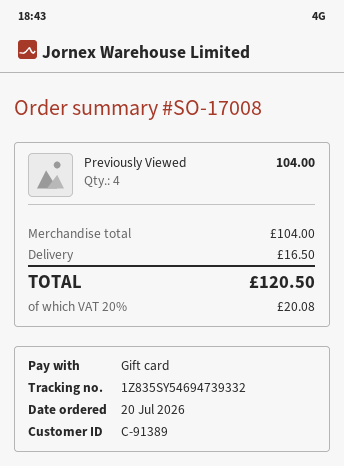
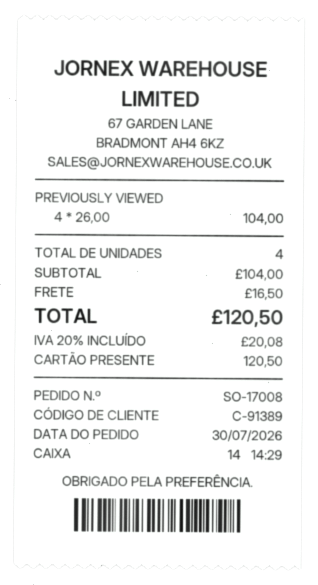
order date: 2026-07-20 -> 2026-07-30

